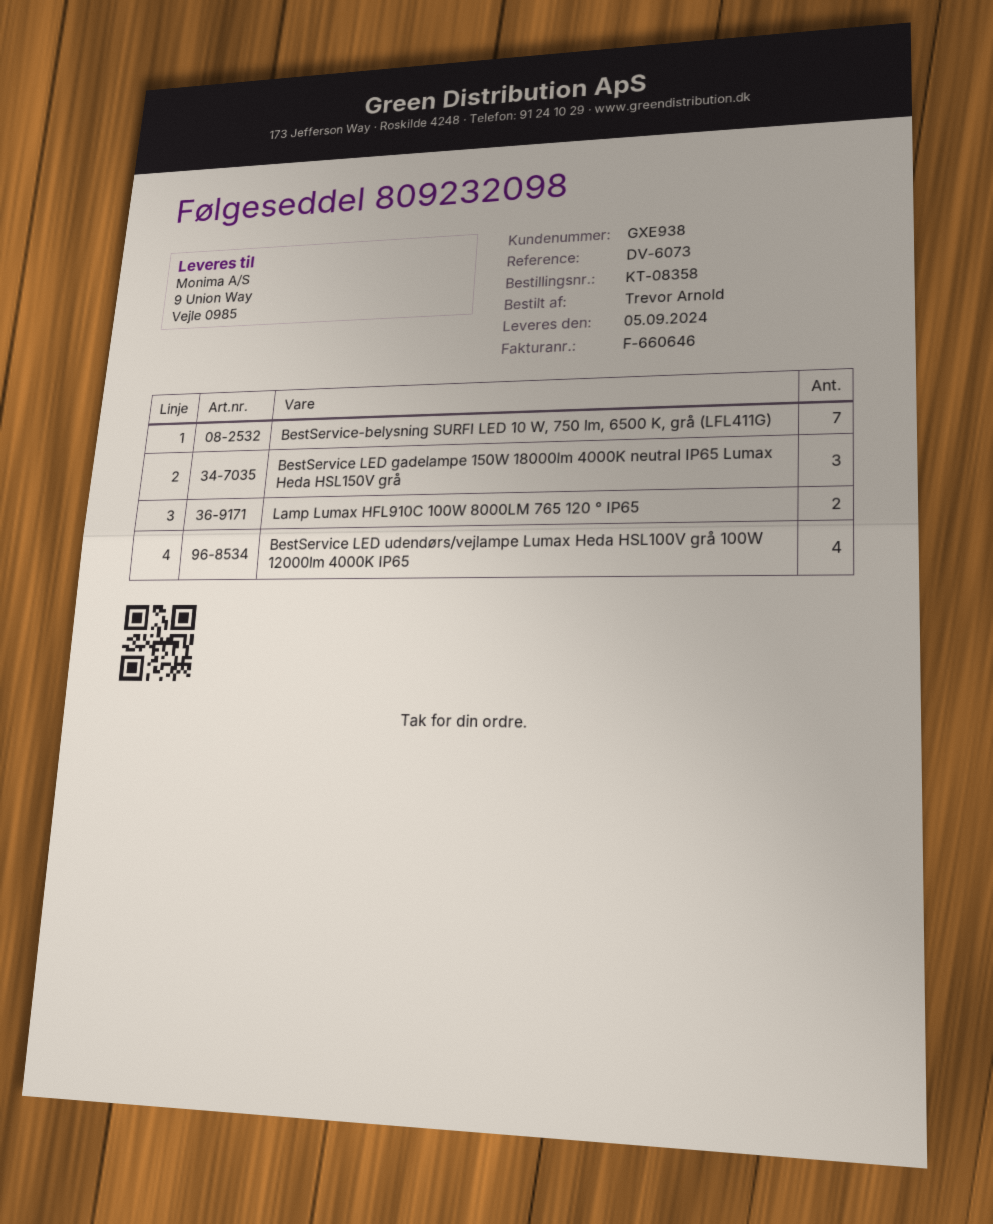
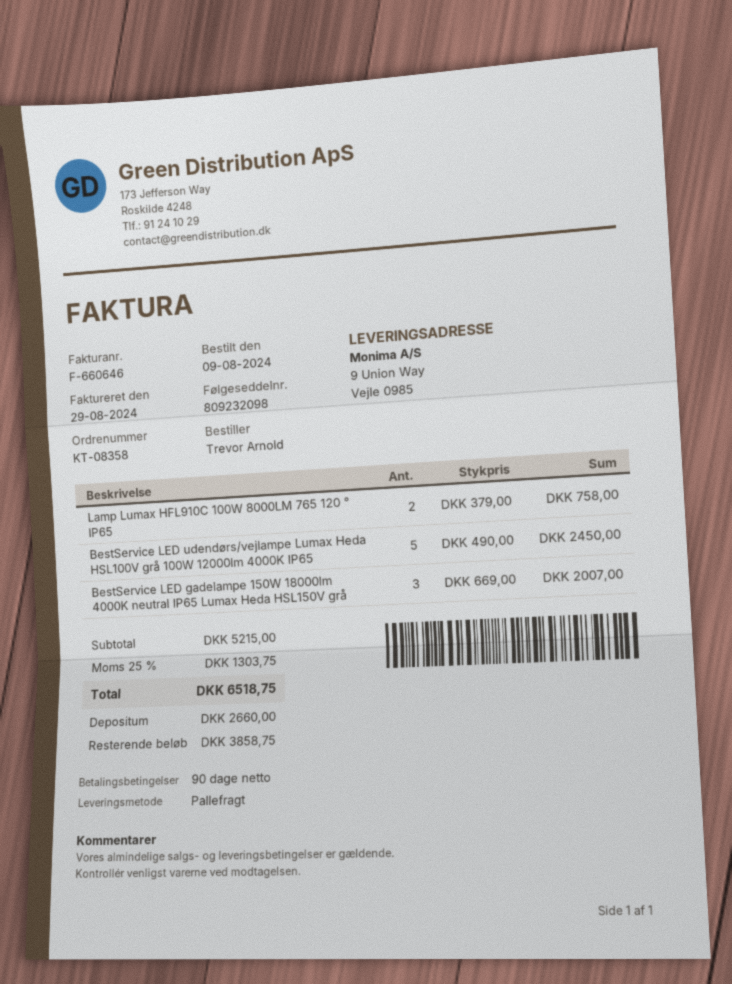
BestService-belysning SURFI LED 10 W, 750 lm, 6500 K, grå (LFL411G): 7 -> none
BestService LED udendørs/vejlampe Lumax Heda HSL100V grå 100W 12000lm 4000K IP65: 4 -> 5

